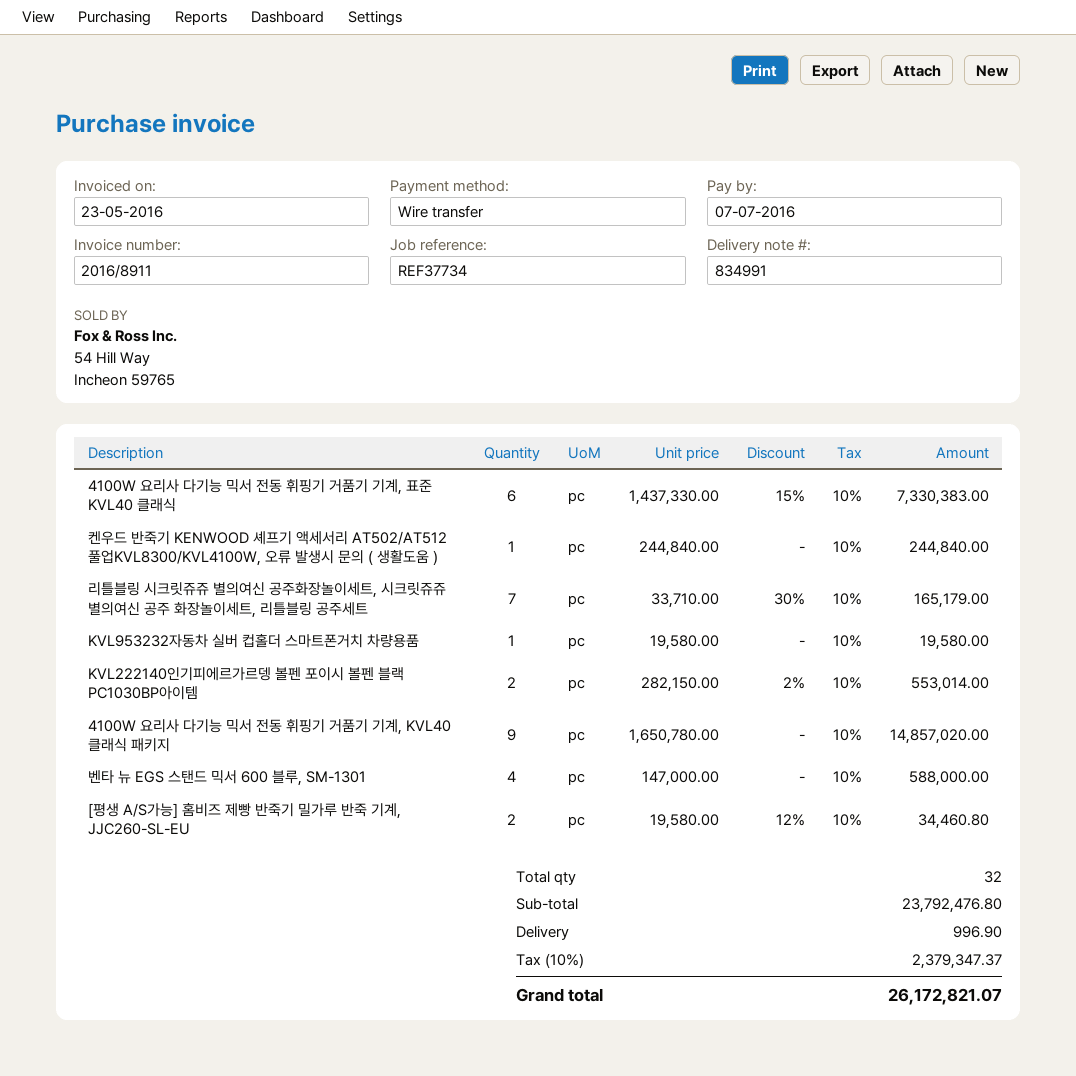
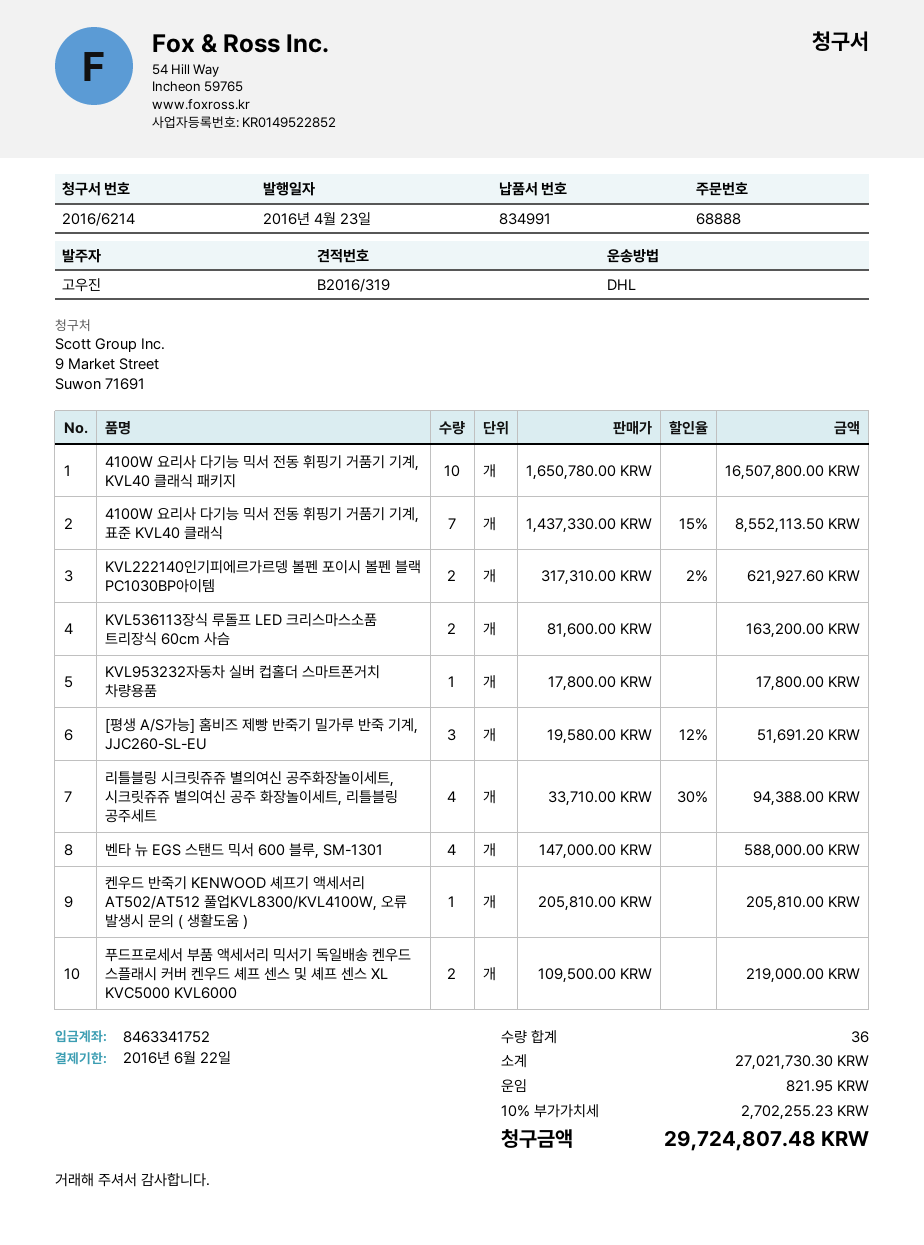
invoice number: 2016/8911 -> 2016/6214
invoice date: 2016-05-23 -> 2016-04-23
due date: 2016-07-07 -> 2016-06-22
4100W 요리사 다기능 믹서 전동 휘핑기 거품기 기계, 표준 KVL40 클래식: 6 x 1437330.00 - 15% = 7330383.00 -> 7 x 1437330.00 - 15% = 8552113.50
켄우드 반죽기 KENWOOD 셰프기 액세서리 AT502/AT512 풀업KVL8300/KVL4100W, 오류 발생시 문의 ( 생활도움 ): 1 x 244840.00 = 244840.00 -> 1 x 205810.00 = 205810.00
리틀블링 시크릿쥬쥬 별의여신 공주화장놀이세트, 시크릿쥬쥬 별의여신 공주 화장놀이세트, 리틀블링 공주세트: 7 x 33710.00 - 30% = 165179.00 -> 4 x 33710.00 - 30% = 94388.00
KVL953232자동차 실버 컵홀더 스마트폰거치 차량용품: 1 x 19580.00 = 19580.00 -> 1 x 17800.00 = 17800.00
KVL222140인기피에르가르뎅 볼펜 포이시 볼펜 블랙 PC1030BP아이템: 2 x 282150.00 - 2% = 553014.00 -> 2 x 317310.00 - 2% = 621927.60
4100W 요리사 다기능 믹서 전동 휘핑기 거품기 기계, KVL40 클래식 패키지: 9 x 1650780.00 = 14857020.00 -> 10 x 1650780.00 = 16507800.00
[평생 A/S가능] 홈비즈 제빵 반죽기 밀가루 반죽 기계, JJC260-SL-EU: 2 x 19580.00 - 12% = 34460.80 -> 3 x 19580.00 - 12% = 51691.20
KVL536113장식 루돌프 LED 크리스마스소품 트리장식 60cm 사슴: none -> 2 x 81600.00 = 163200.00
푸드프로세서 부품 액세서리 믹서기 독일배송 켄우드 스플래시 커버 켄우드 셰프 센스 및 셰프 센스 XL KVC5000 KVL6000: none -> 2 x 109500.00 = 219000.00
total quantity: 32 -> 36
subtotal: 23792476.80 -> 27021730.30
shipping: 996.90 -> 821.95
tax: 10% = 2379347.37 -> 10% = 2702255.23
total: 26172821.07 -> 29724807.48

